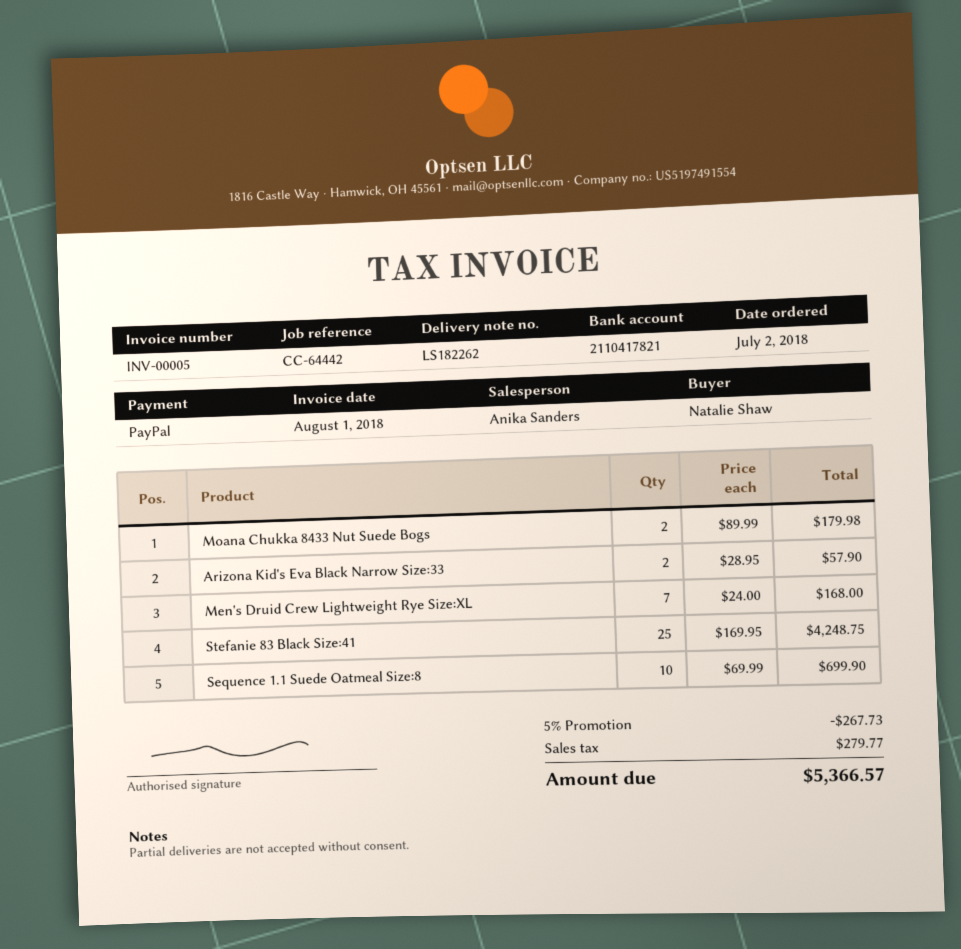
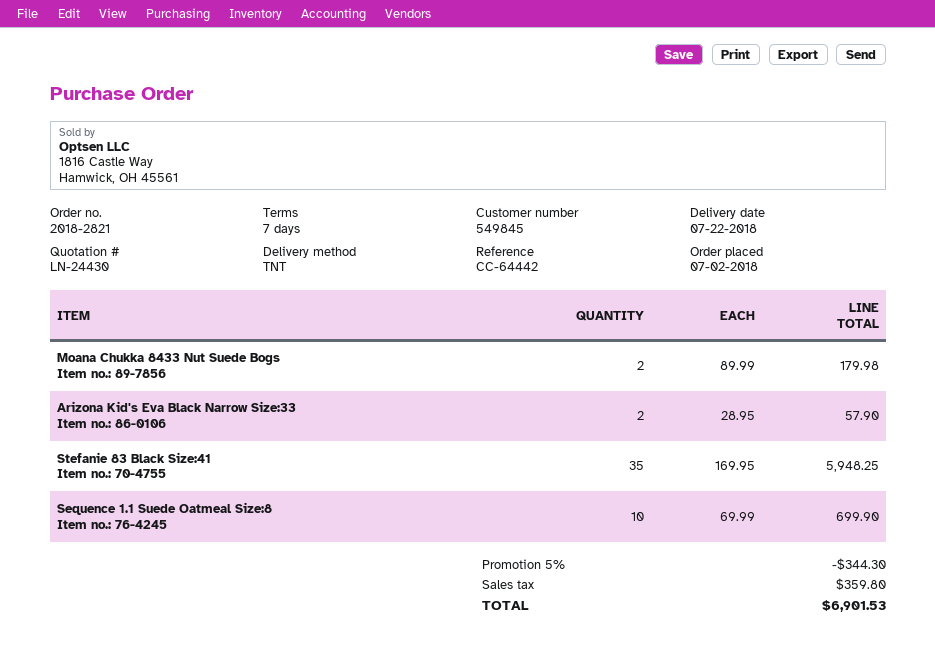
Men's Druid Crew Lightweight Rye Size:XL: 7 x 24.00 = 168.00 -> none
Stefanie 83 Black Size:41: 25 x 169.95 = 4248.75 -> 35 x 169.95 = 5948.25
discount: 5% = 267.73 -> 5% = 344.30
tax: 279.77 -> 359.80
total: 5366.57 -> 6901.53

